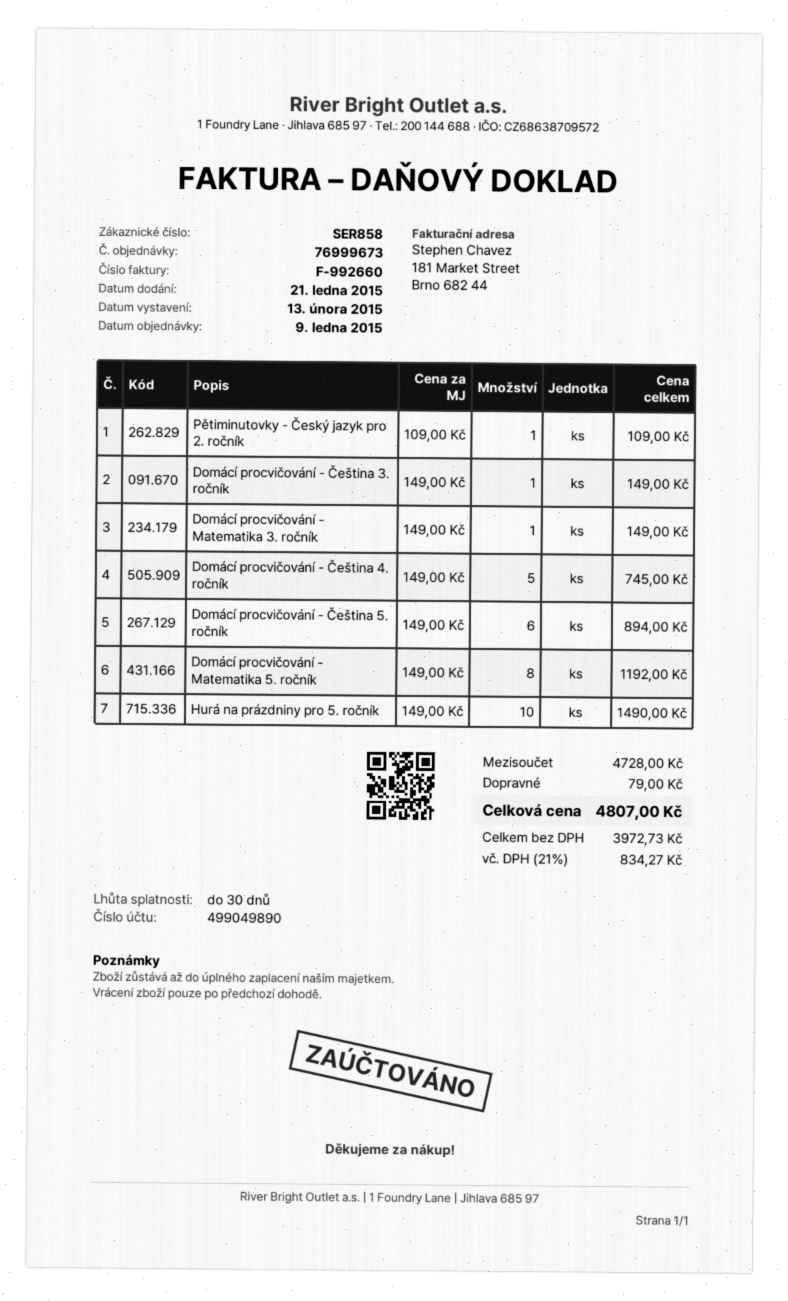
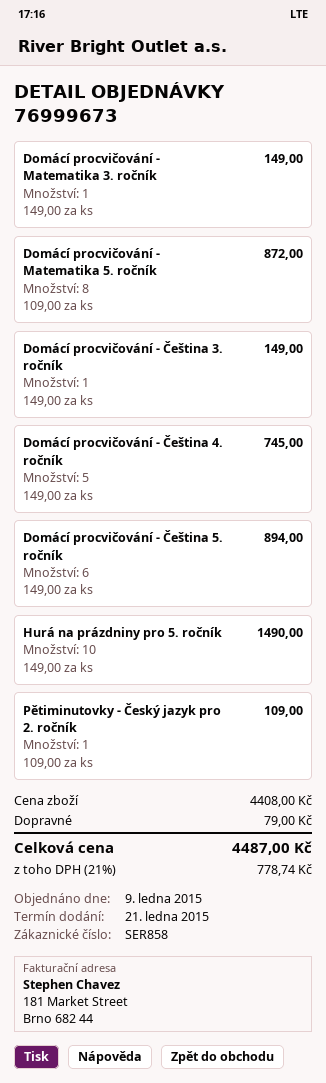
Domácí procvičování - Matematika 5. ročník: 8 x 149.00 = 1192.00 -> 8 x 109.00 = 872.00
subtotal: 4728.00 -> 4408.00
tax: 21% = 834.27 -> 21% = 778.74
total: 4807.00 -> 4487.00

